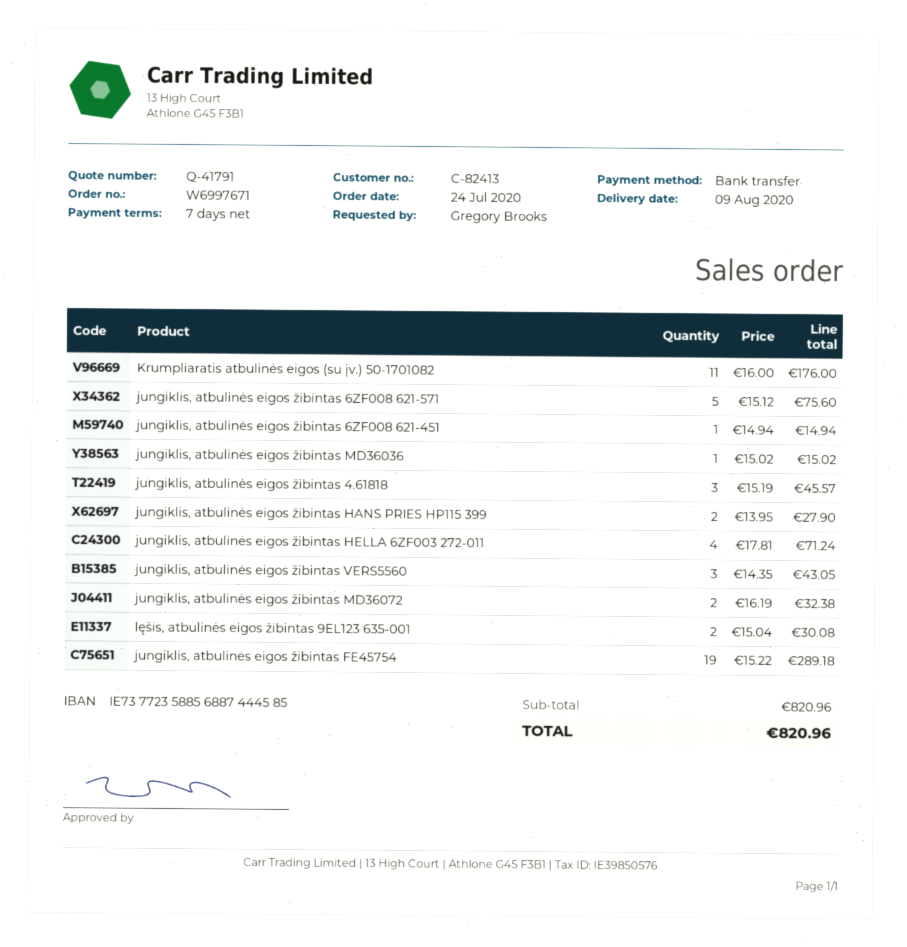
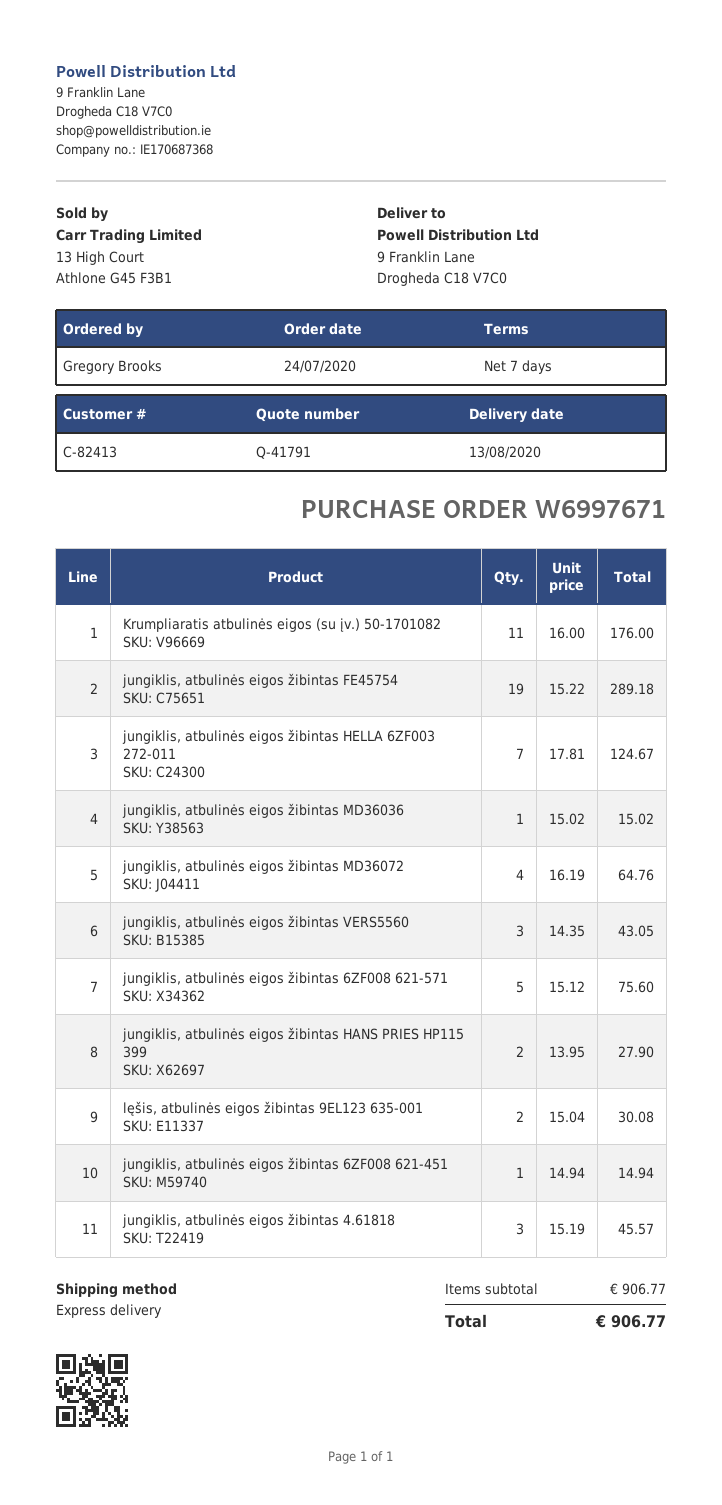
delivery date: 2020-08-09 -> 2020-08-13
jungiklis, atbulinės eigos žibintas HELLA 6ZF003 272-011: 4 x 17.81 = 71.24 -> 7 x 17.81 = 124.67
jungiklis, atbulinės eigos žibintas MD36072: 2 x 16.19 = 32.38 -> 4 x 16.19 = 64.76
subtotal: 820.96 -> 906.77
total: 820.96 -> 906.77

